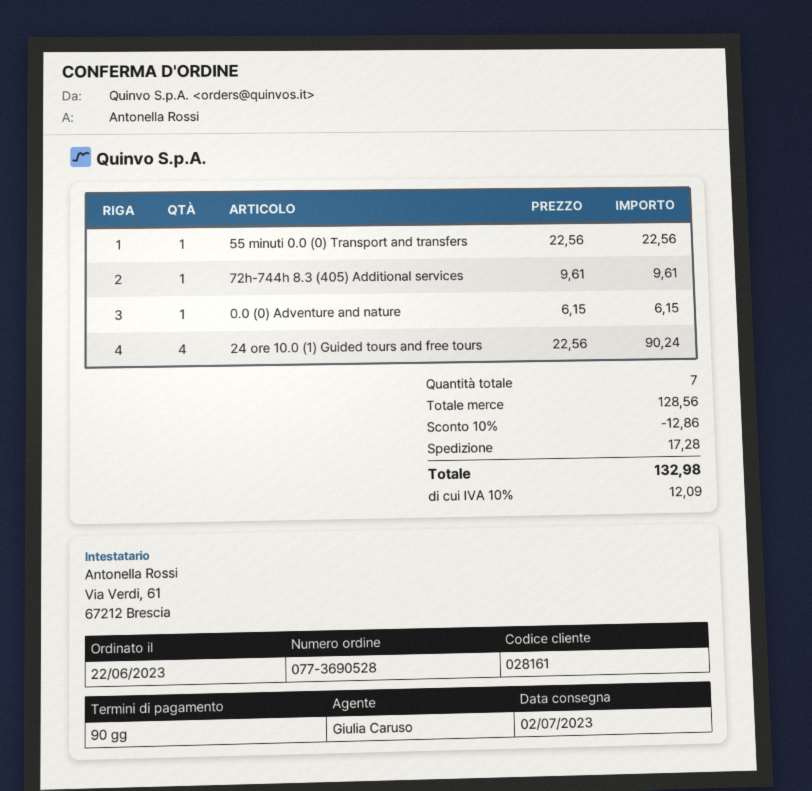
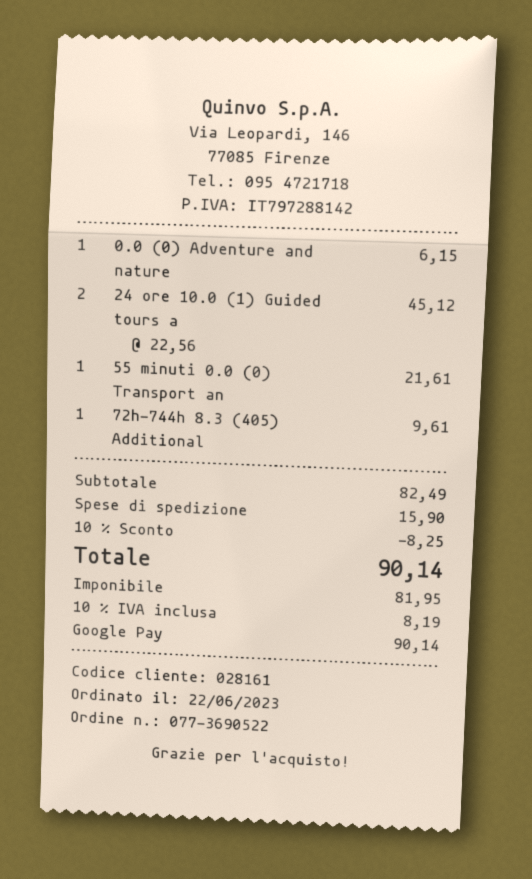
order number: 077-3690528 -> 077-3690522
55 minuti 0.0 (0) Transport and transfers: 1 x 22.56 = 22.56 -> 1 x 21.61 = 21.61
24 ore 10.0 (1) Guided tours and free tours: 4 x 22.56 = 90.24 -> 2 x 22.56 = 45.12
subtotal: 128.56 -> 82.49
discount: 10% = 12.86 -> 10% = 8.25
shipping: 17.28 -> 15.90
tax: 10% = 12.09 -> 10% = 8.19
total: 132.98 -> 90.14

